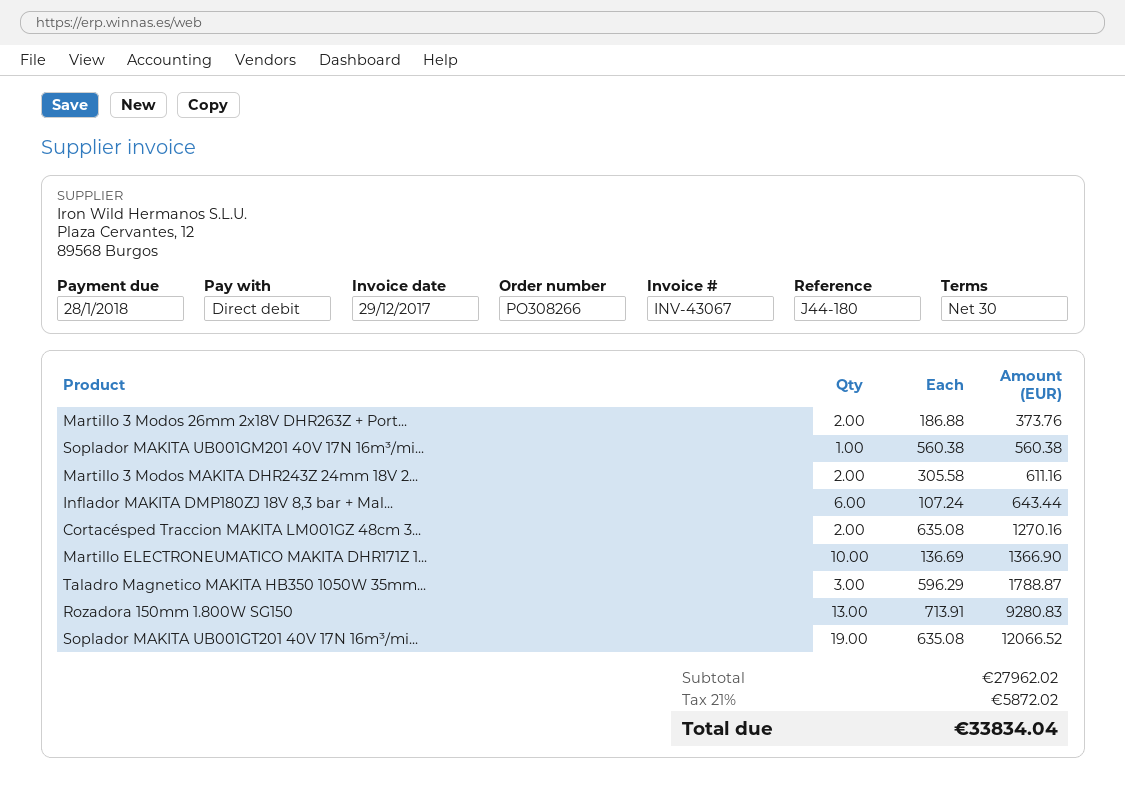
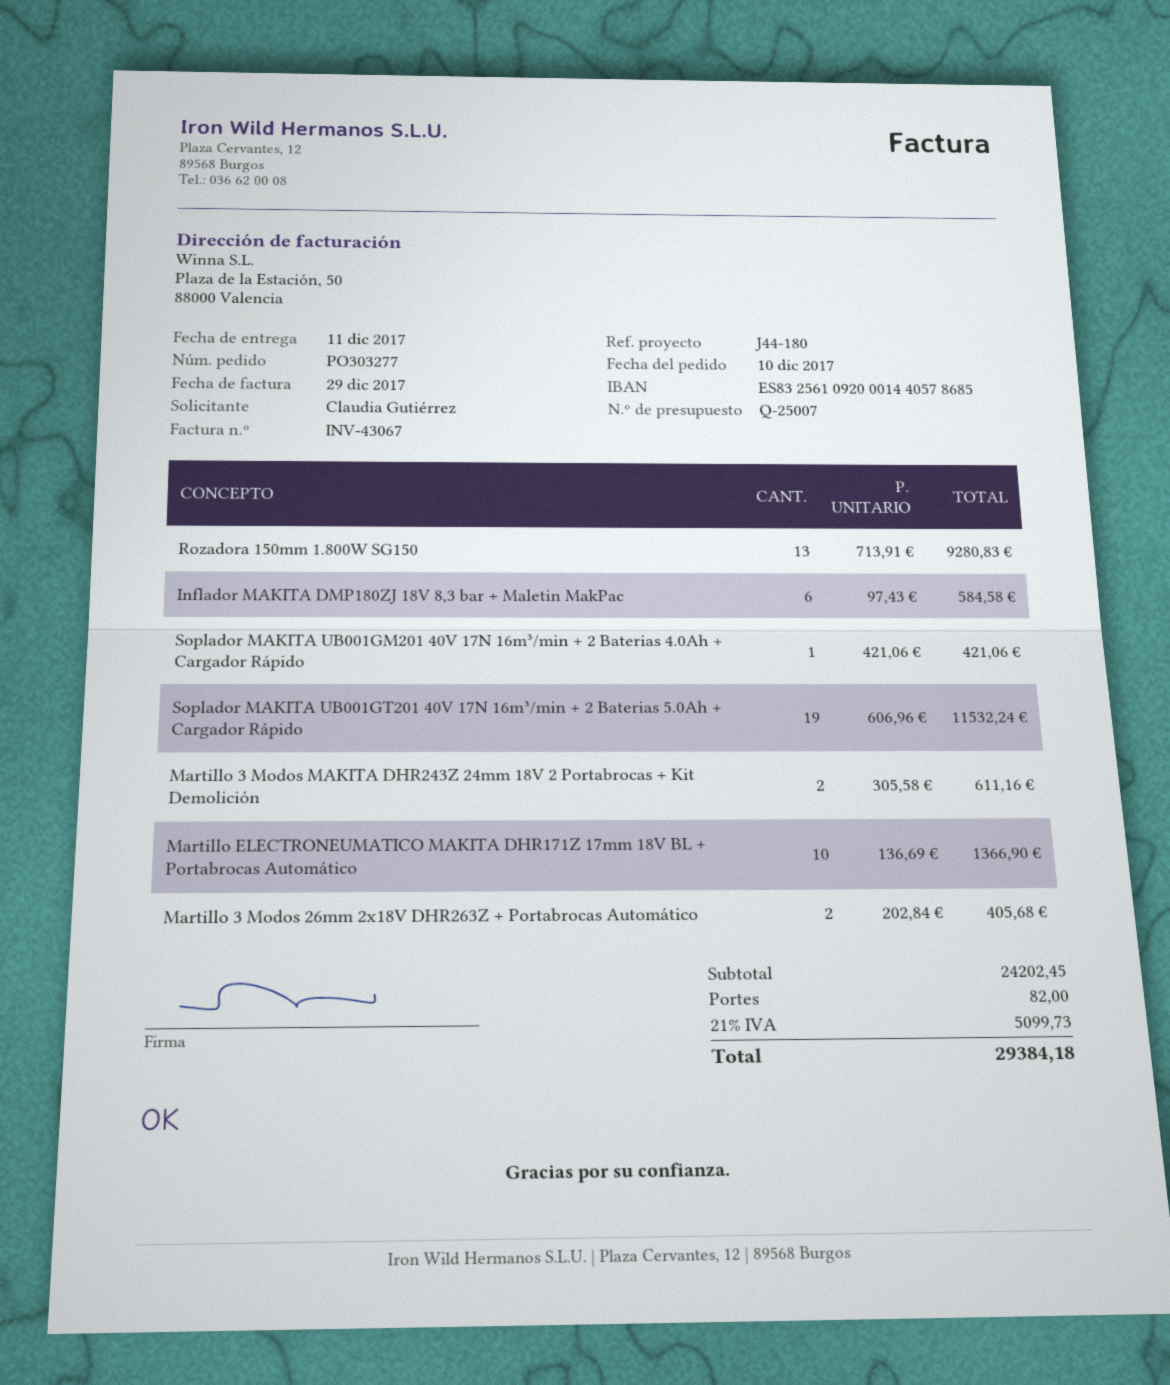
order number: PO308266 -> PO303277
Martillo 3 Modos 26mm 2x18V DHR263Z + Port...: 2 x 186.88 = 373.76 -> 2 x 202.84 = 405.68
Soplador MAKITA UB001GM201 40V 17N 16m³/mi...: 1 x 560.38 = 560.38 -> 1 x 421.06 = 421.06
Inflador MAKITA DMP180ZJ 18V 8,3 bar + Mal...: 6 x 107.24 = 643.44 -> 6 x 97.43 = 584.58
Cortacésped Traccion MAKITA LM001GZ 48cm 3...: 2 x 635.08 = 1270.16 -> none
Taladro Magnetico MAKITA HB350 1050W 35mm...: 3 x 596.29 = 1788.87 -> none
Soplador MAKITA UB001GT201 40V 17N 16m³/mi...: 19 x 635.08 = 12066.52 -> 19 x 606.96 = 11532.24
subtotal: 27962.02 -> 24202.45
shipping: none -> 82.00
tax: 21% = 5872.02 -> 21% = 5099.73
total: 33834.04 -> 29384.18

